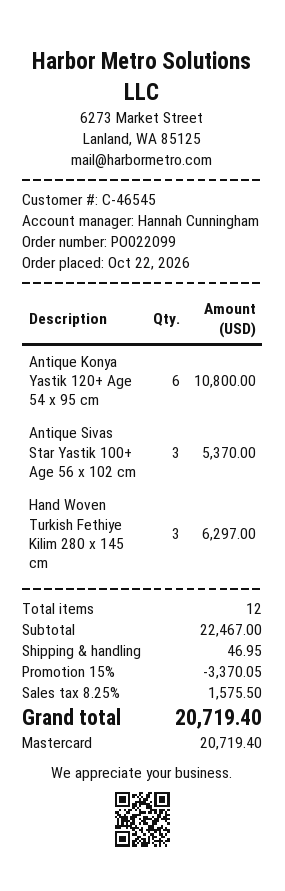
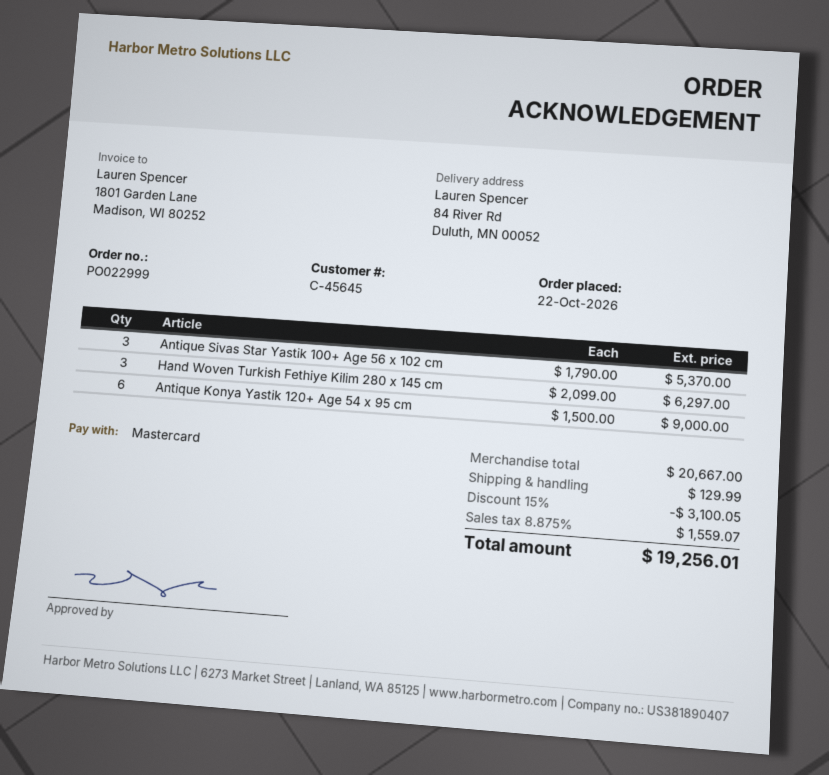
order number: PO022099 -> PO022999
customer number: C-46545 -> C-45645
Antique Konya Yastik 120+ Age 54 x 95 cm: 6 for 10800.00 -> 6 for 9000.00
subtotal: 22467.00 -> 20667.00
discount: 15% = 3370.05 -> 15% = 3100.05
shipping: 46.95 -> 129.99
tax: 8.25% = 1575.50 -> 8.875% = 1559.07
total: 20719.40 -> 19256.01

